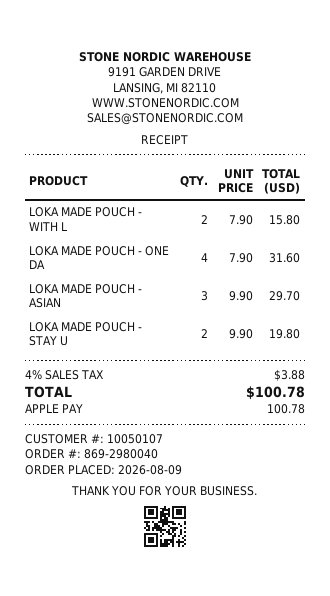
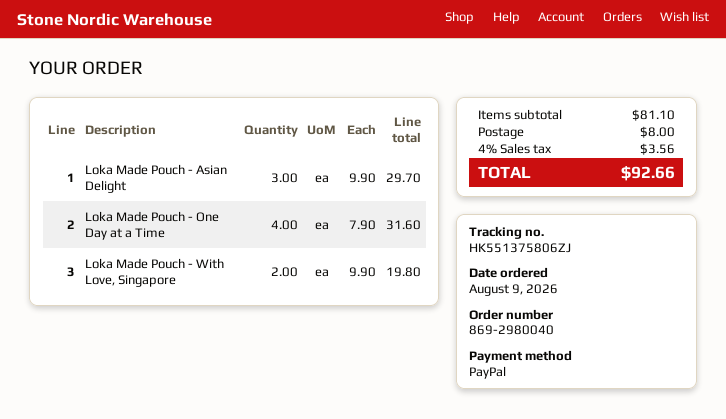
payment method: Apple Pay -> PayPal
LOKA MADE POUCH - WITH L: 2 x 7.90 = 15.80 -> 2 x 9.90 = 19.80
LOKA MADE POUCH - STAY U: 2 x 9.90 = 19.80 -> none
shipping: none -> 8.00
tax: 4% = 3.88 -> 4% = 3.56
total: 100.78 -> 92.66

